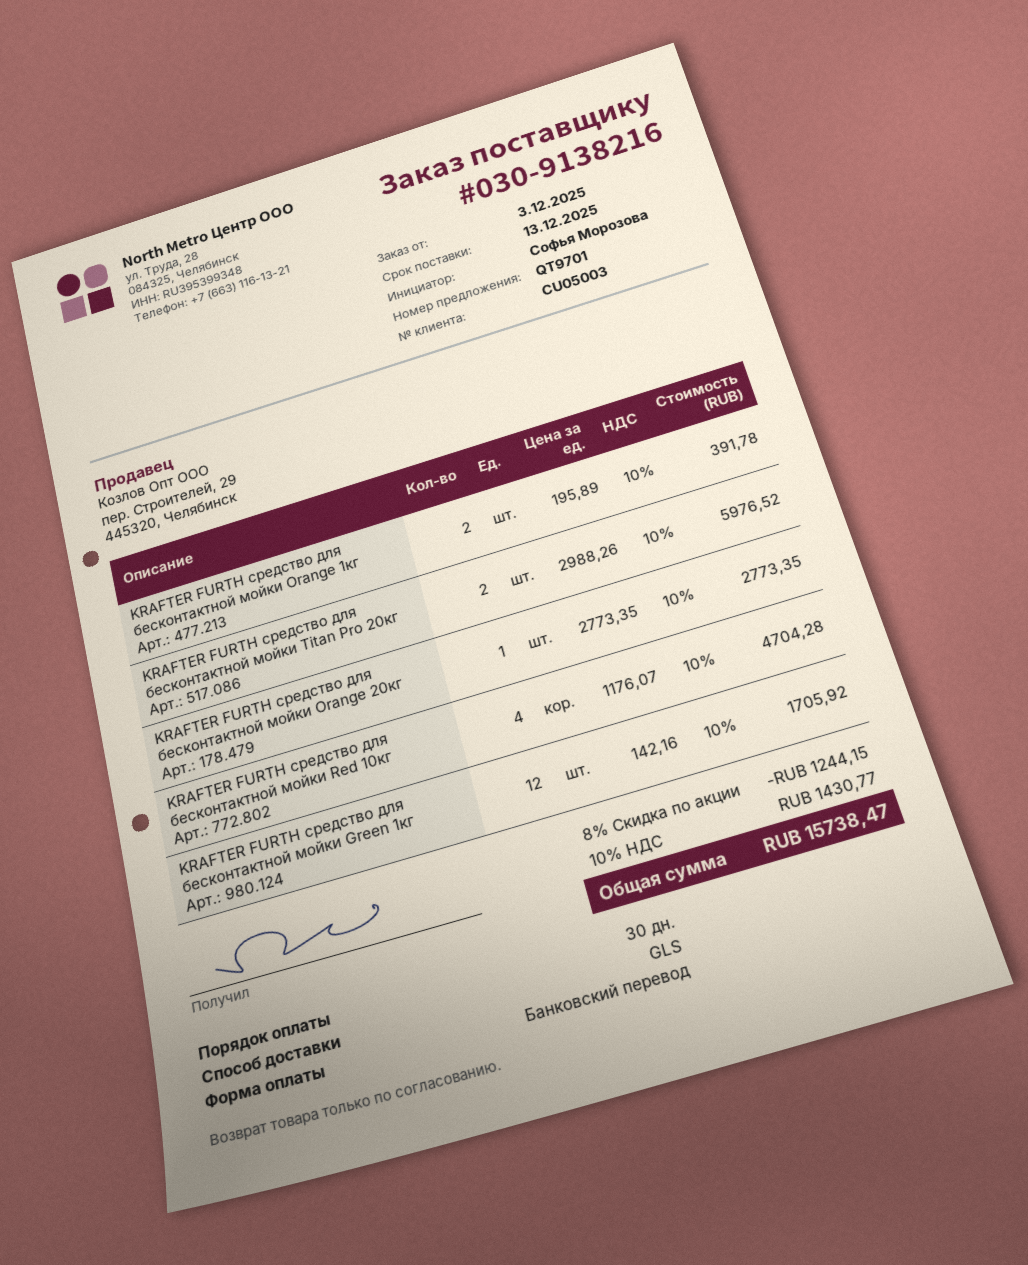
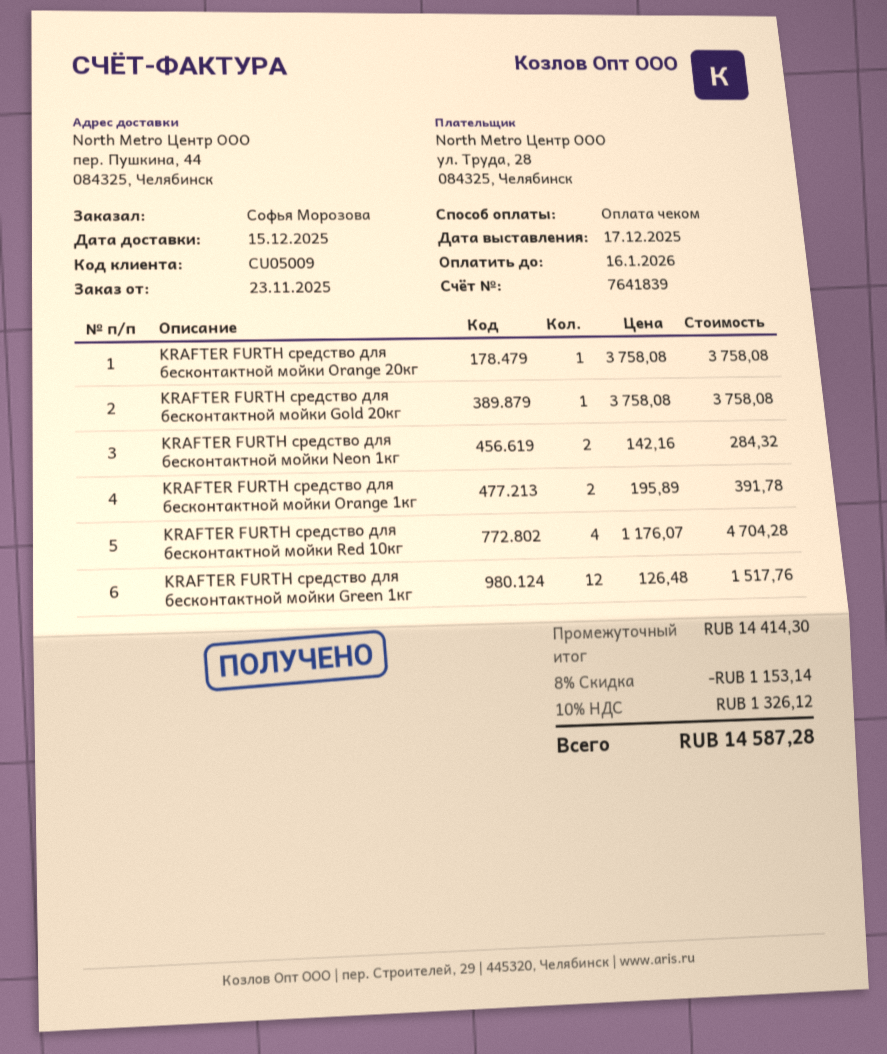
order date: 2025-12-03 -> 2025-11-23
delivery date: 2025-12-13 -> 2025-12-15
customer number: CU05003 -> CU05009
payment method: bank transfer -> cheque
KRAFTER FURTH cредство для бесконтактной мойки Titan Pro 20кг: 2 x 2988.26 = 5976.52 -> none
KRAFTER FURTH cредство для бесконтактной мойки Orange 20кг: 1 x 2773.35 = 2773.35 -> 1 x 3758.08 = 3758.08
KRAFTER FURTH cредство для бесконтактной мойки Green 1кг: 12 x 142.16 = 1705.92 -> 12 x 126.48 = 1517.76
KRAFTER FURTH cредство для бесконтактной мойки Gold 20кг: none -> 1 x 3758.08 = 3758.08
KRAFTER FURTH cредство для бесконтактной мойки Neon 1кг: none -> 2 x 142.16 = 284.32
discount: 8% = 1244.15 -> 8% = 1153.14
tax: 10% = 1430.77 -> 10% = 1326.12
total: 15738.47 -> 14587.28

